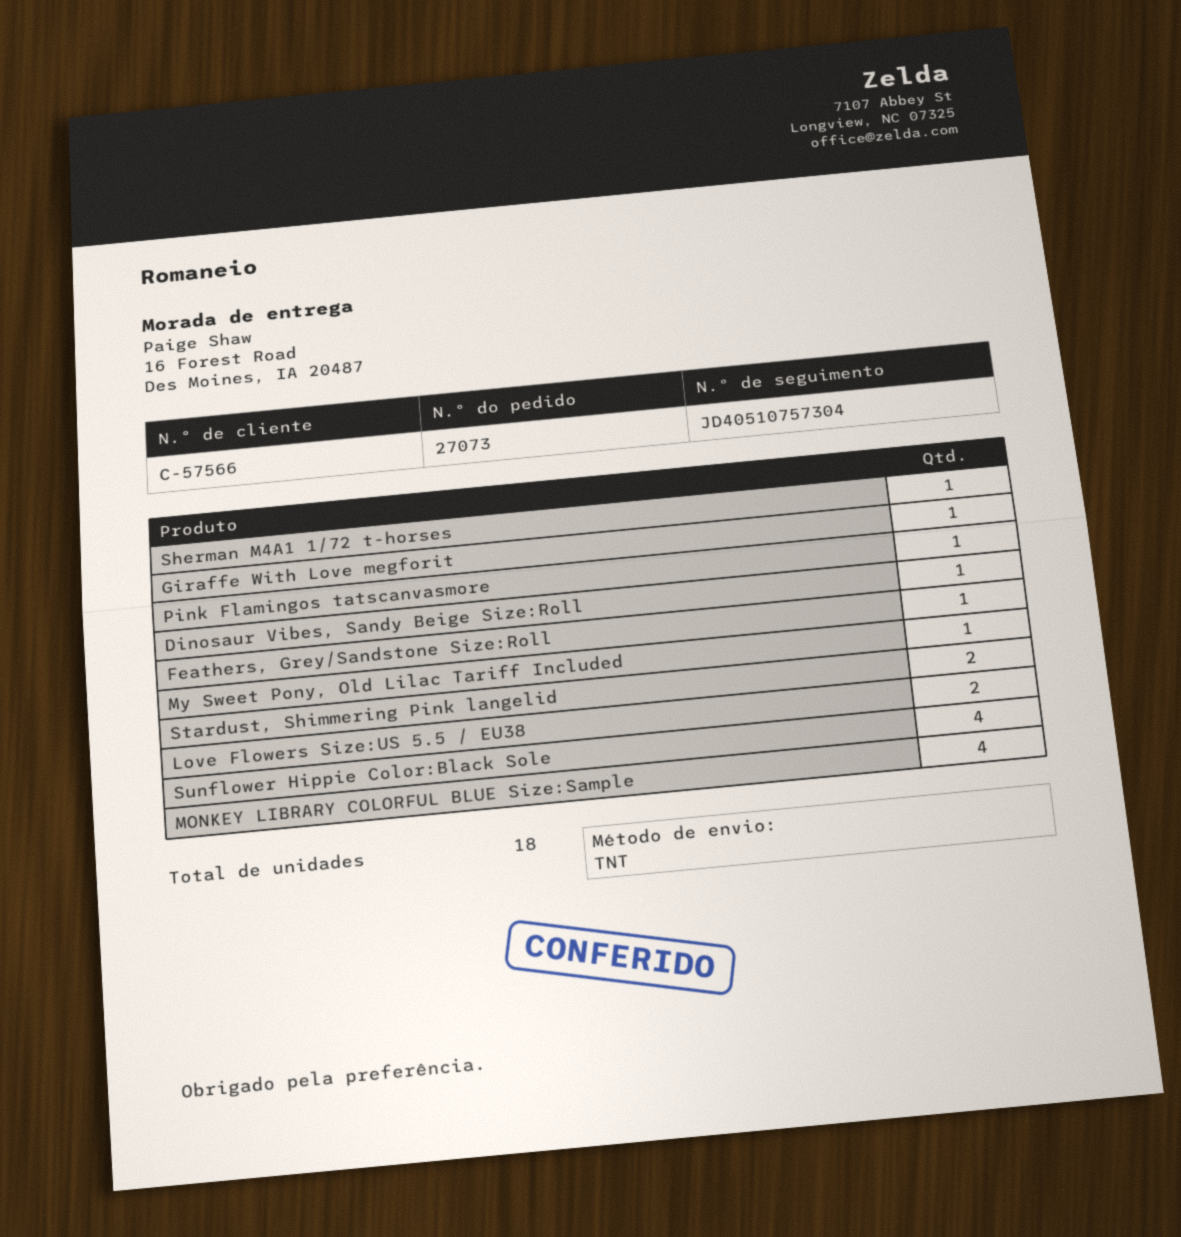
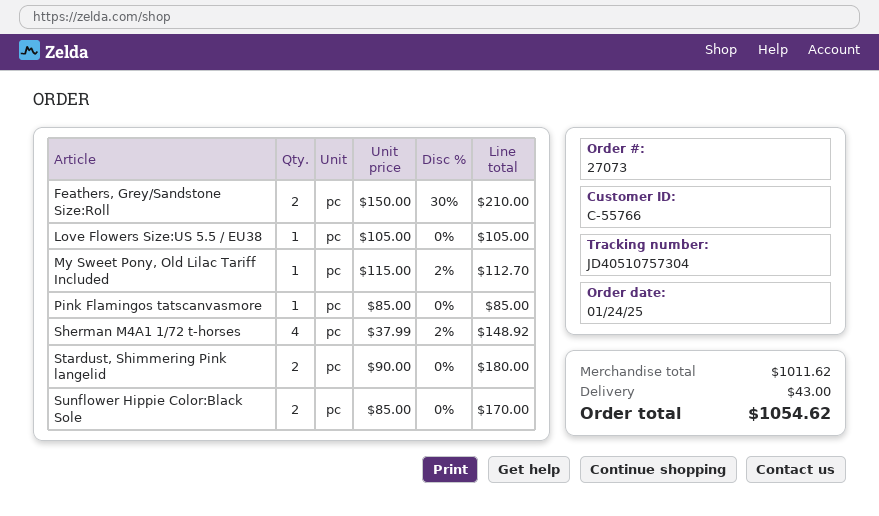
customer number: C-57566 -> C-55766
Sherman M4A1 1/72 t-horses: 1 -> 4
Giraffe With Love megforit: 1 -> none
Dinosaur Vibes, Sandy Beige Size:Roll: 1 -> none
Feathers, Grey/Sandstone Size:Roll: 1 -> 2
Love Flowers Size:US 5.5 / EU38: 2 -> 1
Sunflower Hippie Color:Black Sole: 4 -> 2
MONKEY LIBRARY COLORFUL BLUE Size:Sample: 4 -> none

